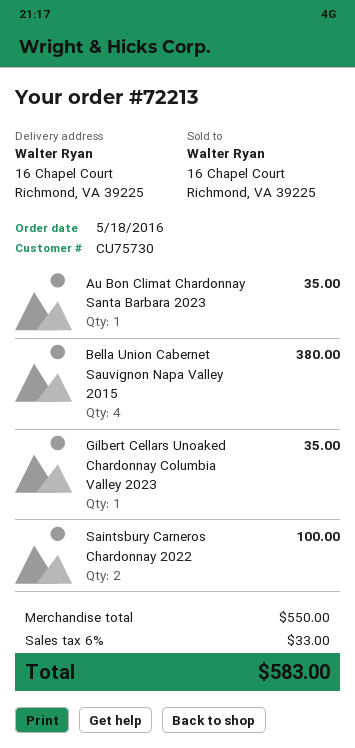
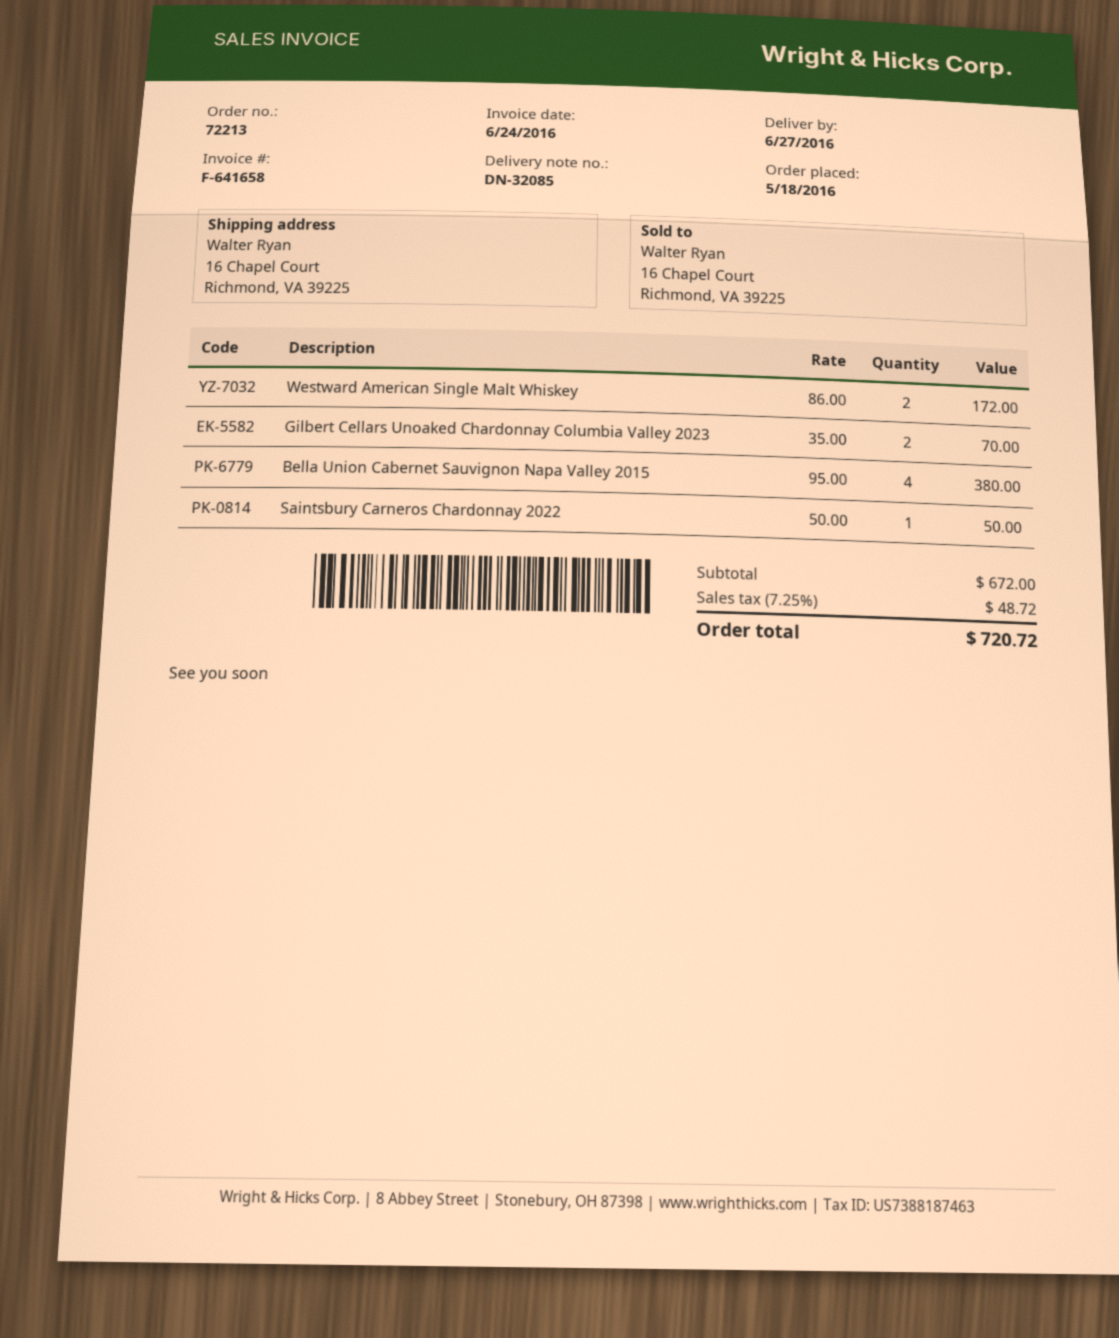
Au Bon Climat Chardonnay Santa Barbara 2023: 1 for 35.00 -> none
Gilbert Cellars Unoaked Chardonnay Columbia Valley 2023: 1 for 35.00 -> 2 for 70.00
Saintsbury Carneros Chardonnay 2022: 2 for 100.00 -> 1 for 50.00
Westward American Single Malt Whiskey: none -> 2 for 172.00
subtotal: 550.00 -> 672.00
tax: 6% = 33.00 -> 7.25% = 48.72
total: 583.00 -> 720.72

